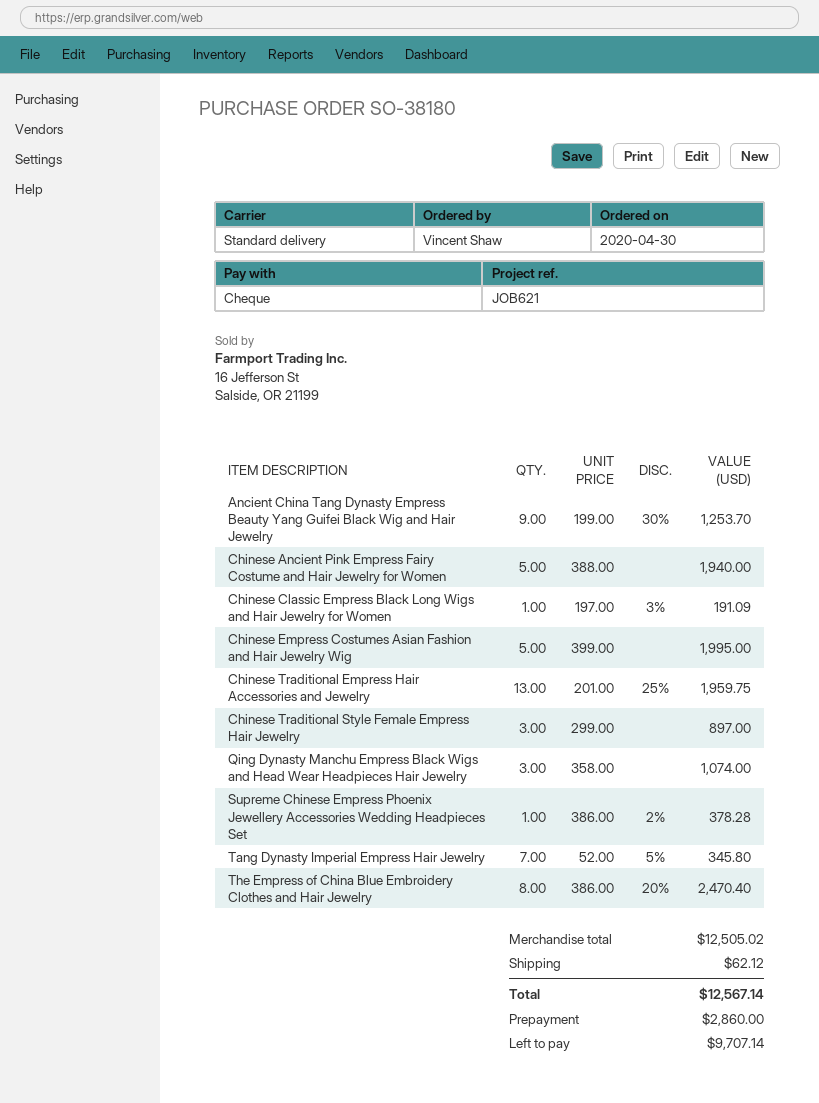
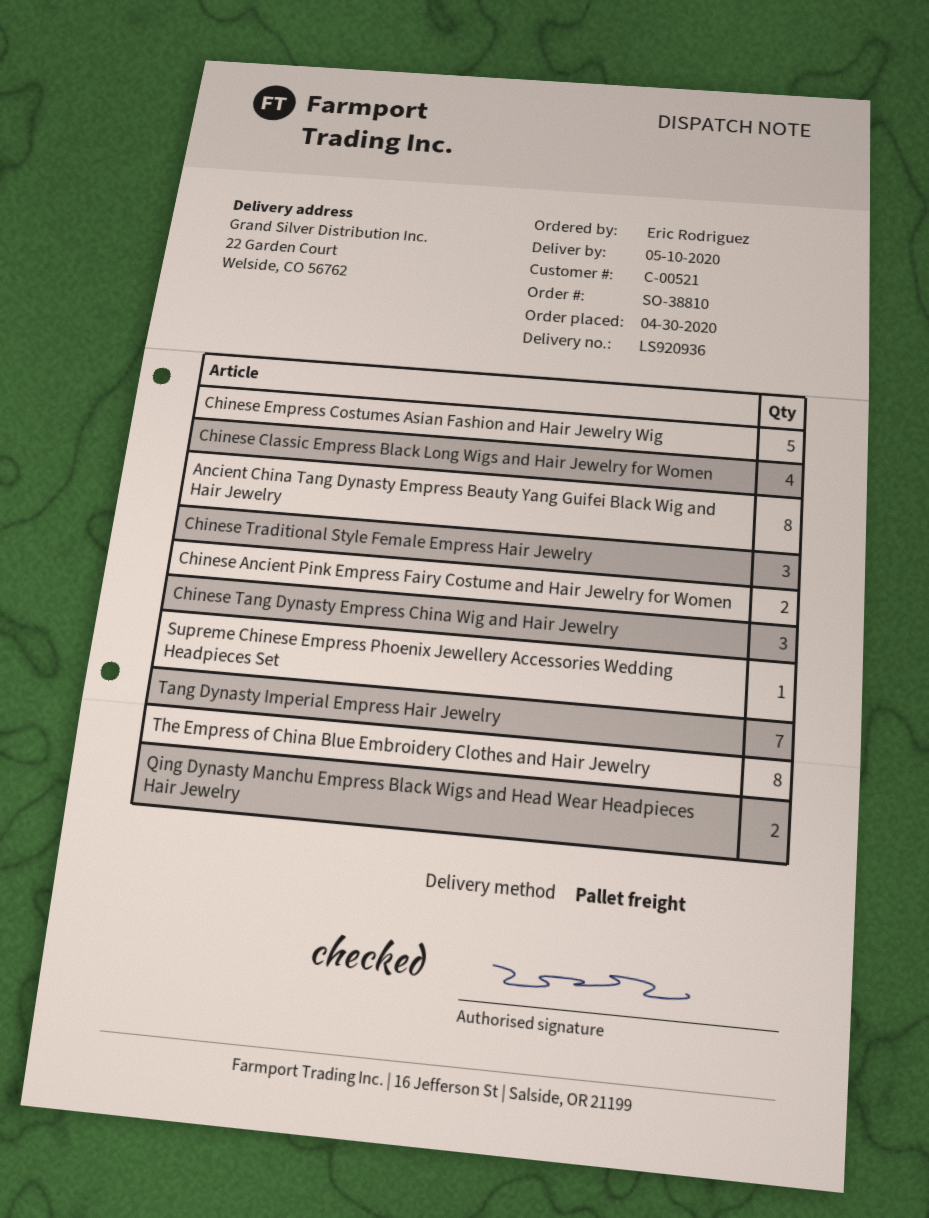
order number: SO-38180 -> SO-38810
ordered by: Vincent Shaw -> Eric Rodriguez
shipping method: standard -> pallet freight
Ancient China Tang Dynasty Empress Beauty Yang Guifei Black Wig and Hair Jewelry: 9 -> 8
Chinese Ancient Pink Empress Fairy Costume and Hair Jewelry for Women: 5 -> 2
Chinese Classic Empress Black Long Wigs and Hair Jewelry for Women: 1 -> 4
Chinese Traditional Empress Hair Accessories and Jewelry: 13 -> none
Qing Dynasty Manchu Empress Black Wigs and Head Wear Headpieces Hair Jewelry: 3 -> 2
Chinese Tang Dynasty Empress China Wig and Hair Jewelry: none -> 3

